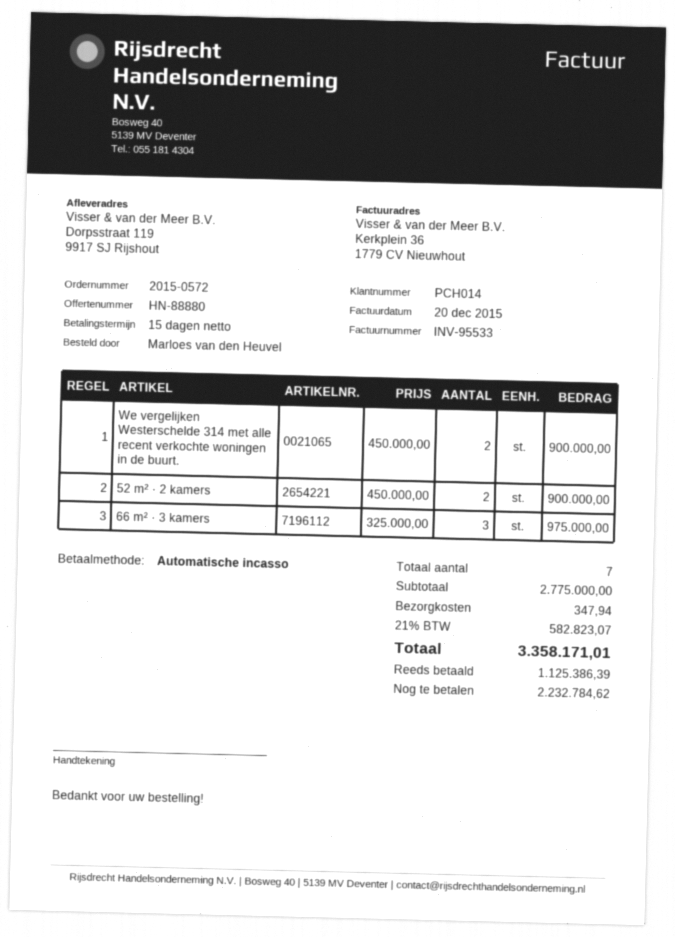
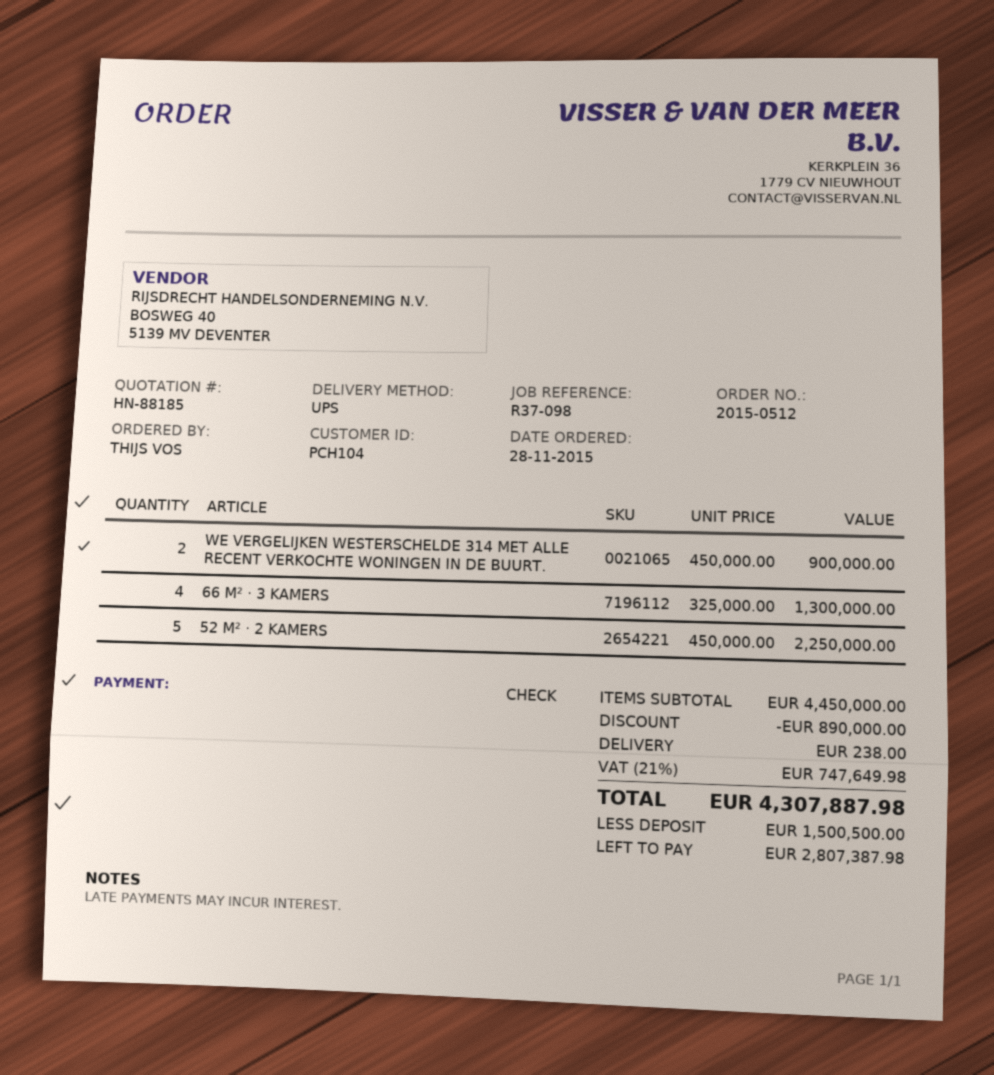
quote number: HN-88880 -> HN-88185
order number: 2015-0572 -> 2015-0512
customer number: PCH014 -> PCH104
ordered by: Marloes van den Heuvel -> THIJS VOS
payment method: direct debit -> cheque
52 m² · 2 kamers: 2 x 450000.00 = 900000.00 -> 5 x 450000.00 = 2250000.00
66 m² · 3 kamers: 3 x 325000.00 = 975000.00 -> 4 x 325000.00 = 1300000.00
subtotal: 2775000.00 -> 4450000.00
discount: none -> 890000.00
shipping: 347.94 -> 238.00
tax: 21% = 582823.07 -> 21% = 747649.98
total: 3358171.01 -> 4307887.98
deposit: 1125386.39 -> 1500500.00
balance: 2232784.62 -> 2807387.98

